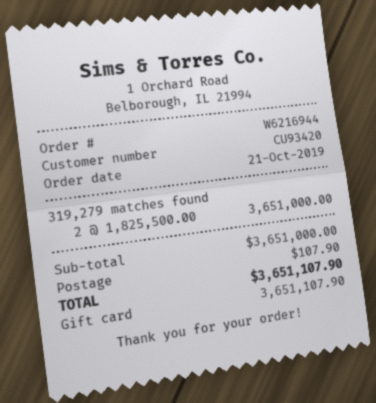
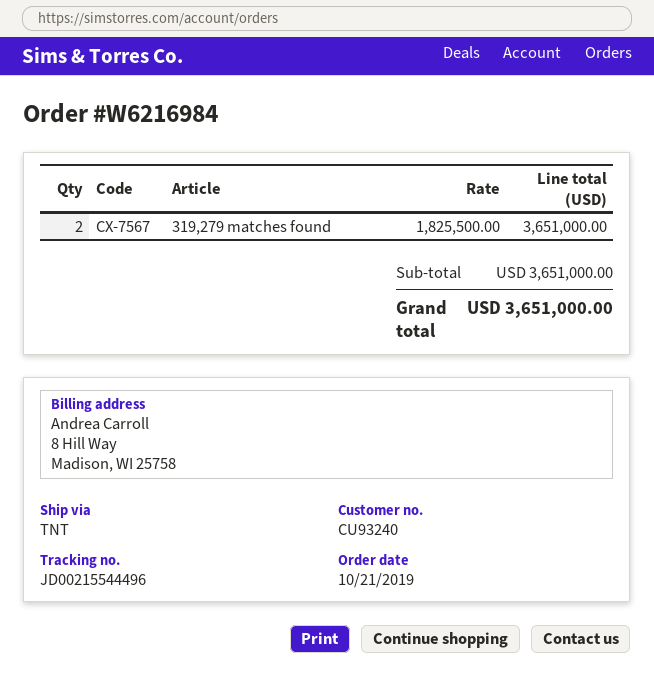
order number: W6216944 -> W6216984
customer number: CU93420 -> CU93240
shipping: 107.90 -> none
total: 3651107.90 -> 3651000.00

